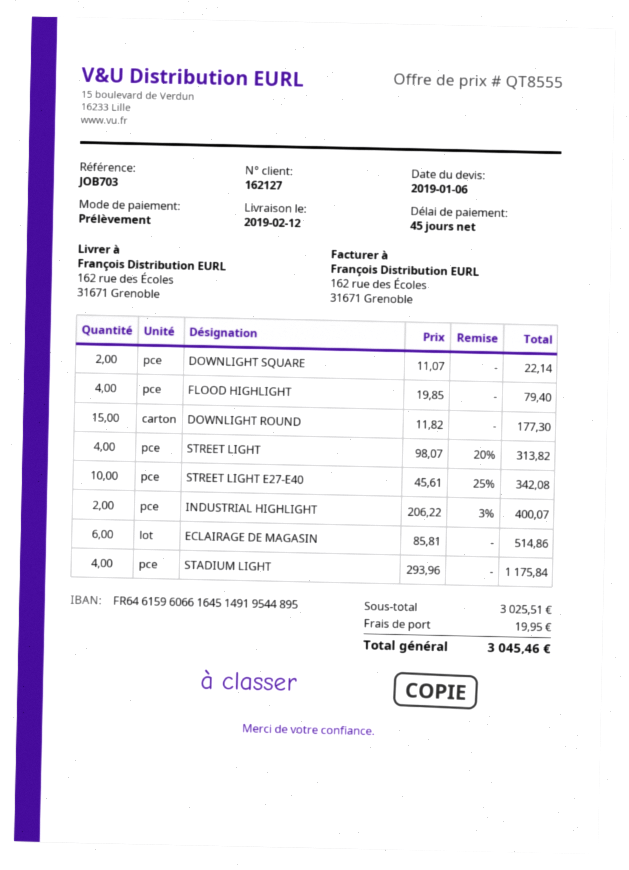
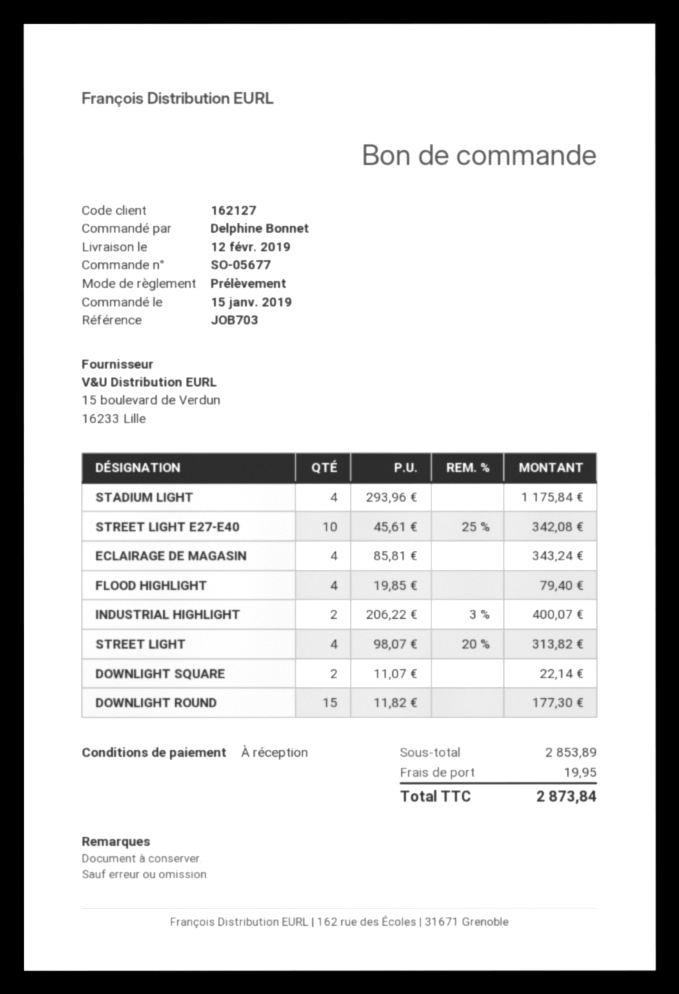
payment terms: 45 days -> on receipt
ECLAIRAGE DE MAGASIN: 6 x 85.81 = 514.86 -> 4 x 85.81 = 343.24
subtotal: 3025.51 -> 2853.89
total: 3045.46 -> 2873.84

